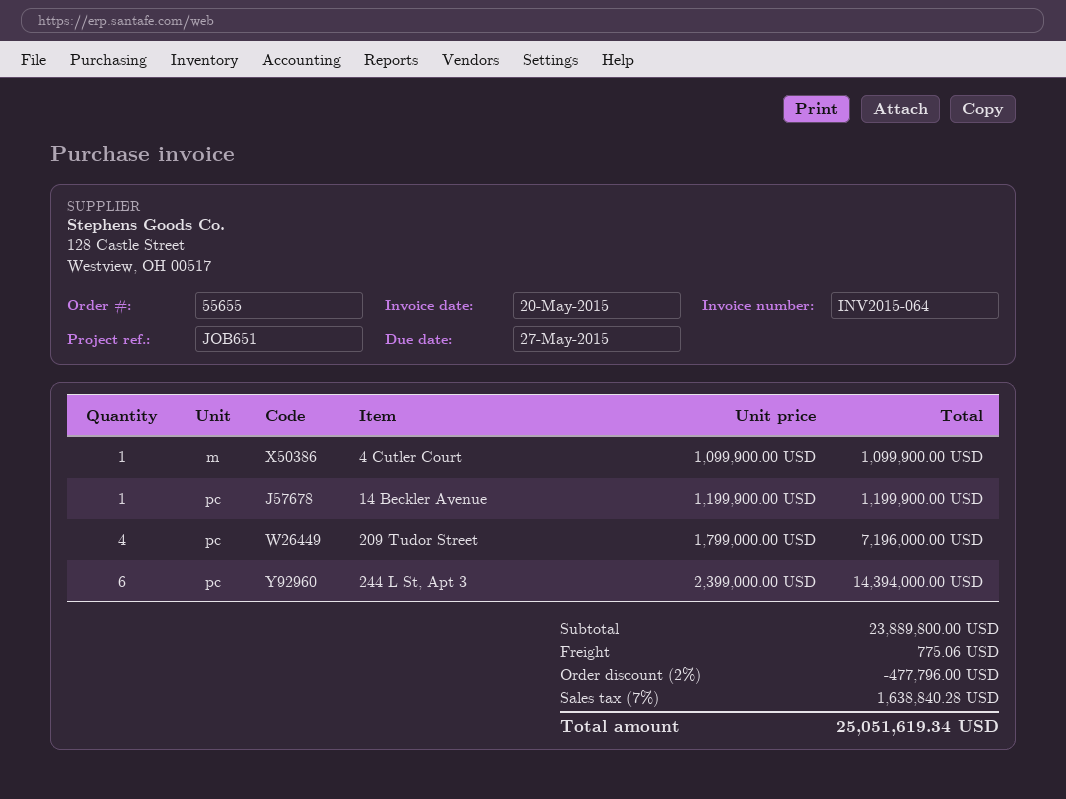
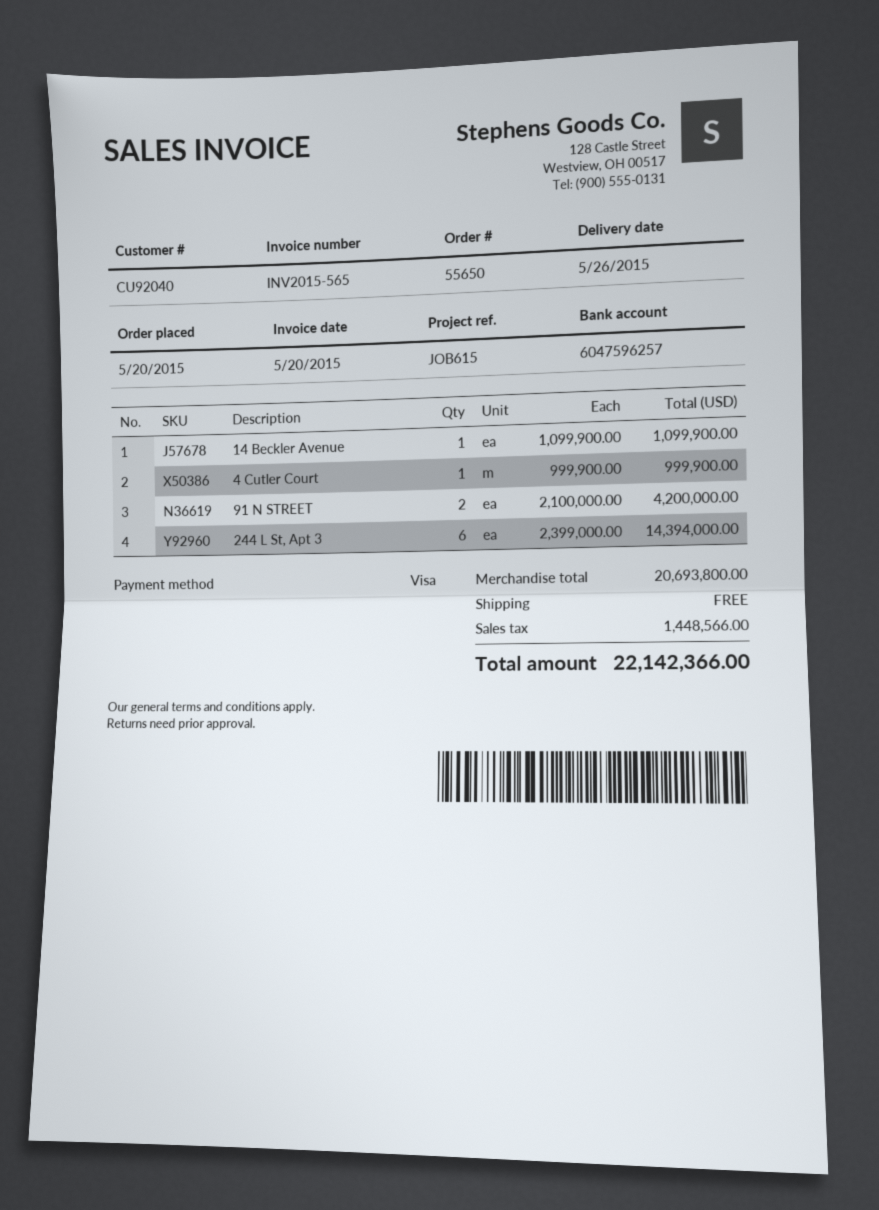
order number: 55655 -> 55650
invoice number: INV2015-064 -> INV2015-565
reference: JOB651 -> JOB615
4 Cutler Court: 1 x 1099900.00 = 1099900.00 -> 1 x 999900.00 = 999900.00
14 Beckler Avenue: 1 x 1199900.00 = 1199900.00 -> 1 x 1099900.00 = 1099900.00
209 Tudor Street: 4 x 1799000.00 = 7196000.00 -> none
91 N STREET: none -> 2 x 2100000.00 = 4200000.00
subtotal: 23889800.00 -> 20693800.00
discount: 2% = 477796.00 -> none
shipping: 775.06 -> 0.00
tax: 1638840.28 -> 1448566.00
total: 25051619.34 -> 22142366.00

